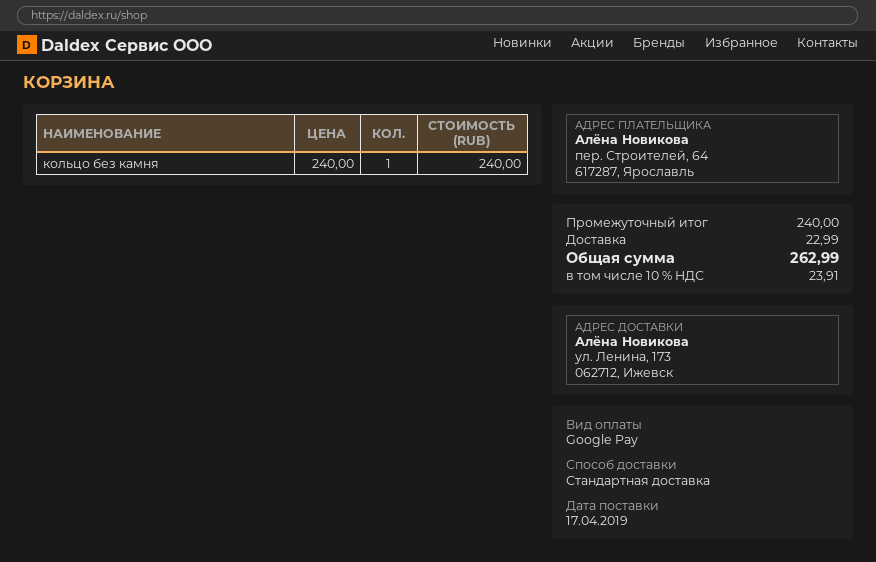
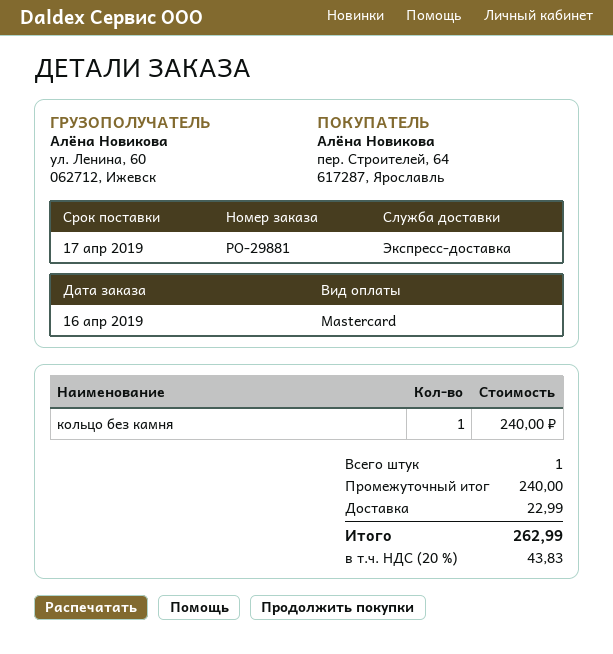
payment method: Google Pay -> Mastercard
shipping method: standard -> express
ship to: ул. Ленина, 173, 062712, Ижевск -> ул. Ленина, 60, 062712, Ижевск
tax: 10% = 23.91 -> 20% = 43.83

